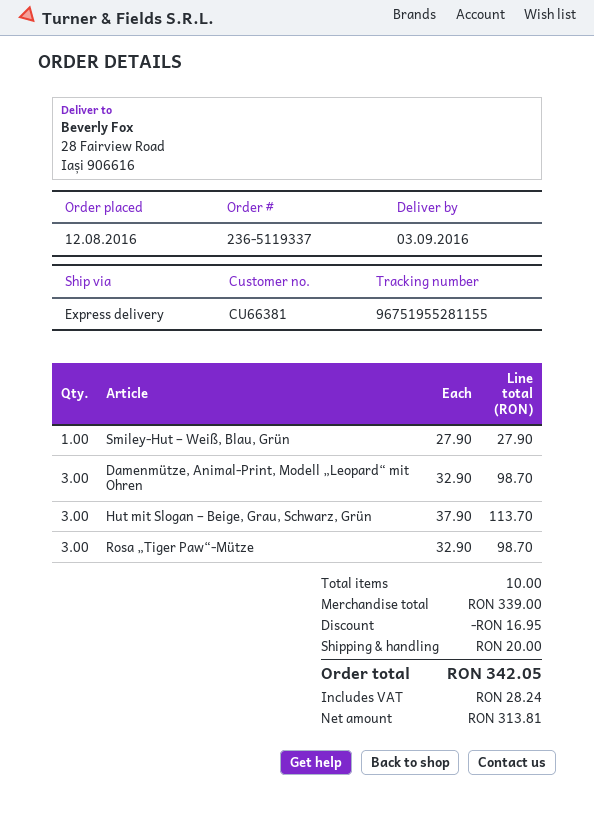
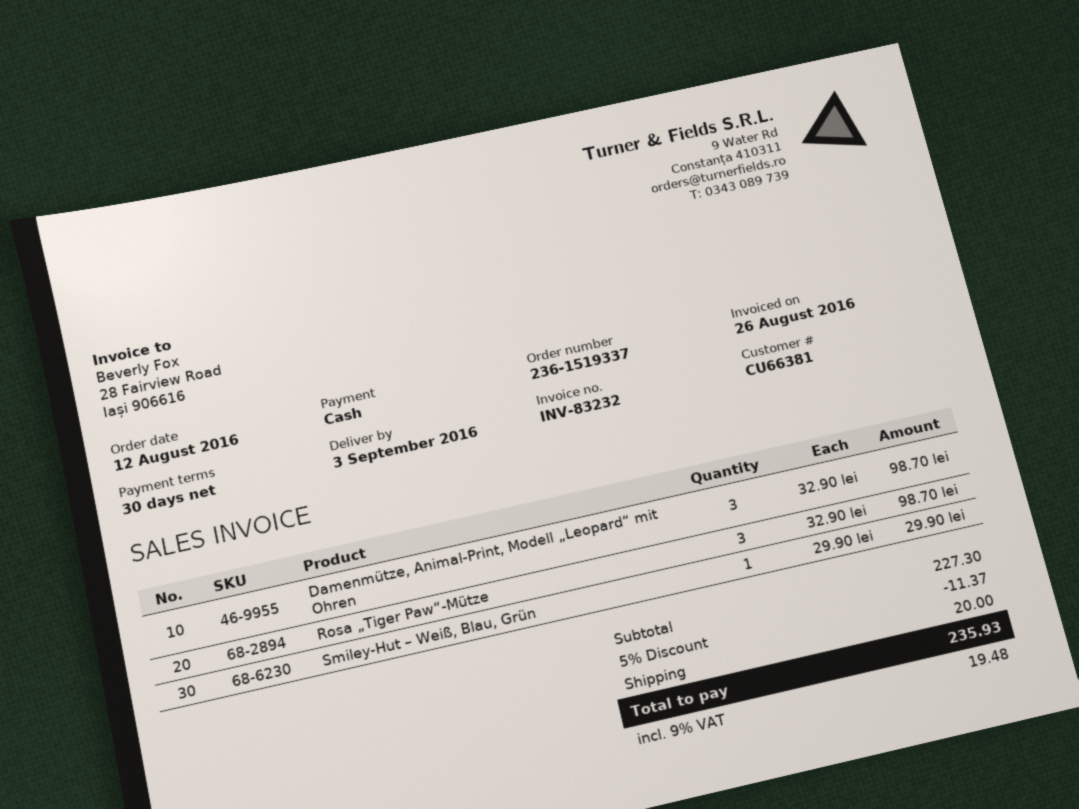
order number: 236-5119337 -> 236-1519337
Smiley-Hut – Weiß, Blau, Grün: 1 x 27.90 = 27.90 -> 1 x 29.90 = 29.90
Hut mit Slogan – Beige, Grau, Schwarz, Grün: 3 x 37.90 = 113.70 -> none
subtotal: 339.00 -> 227.30
discount: 16.95 -> 11.37
tax: 28.24 -> 19.48
total: 342.05 -> 235.93

